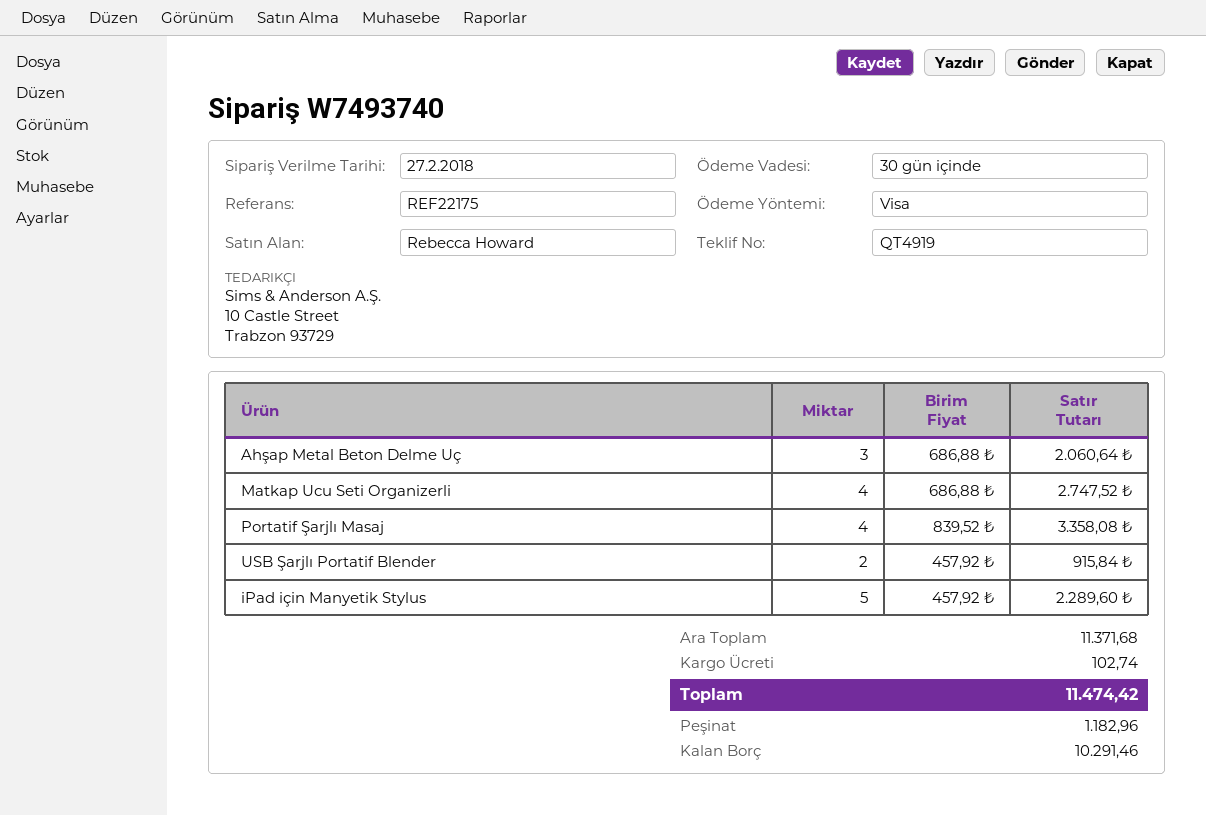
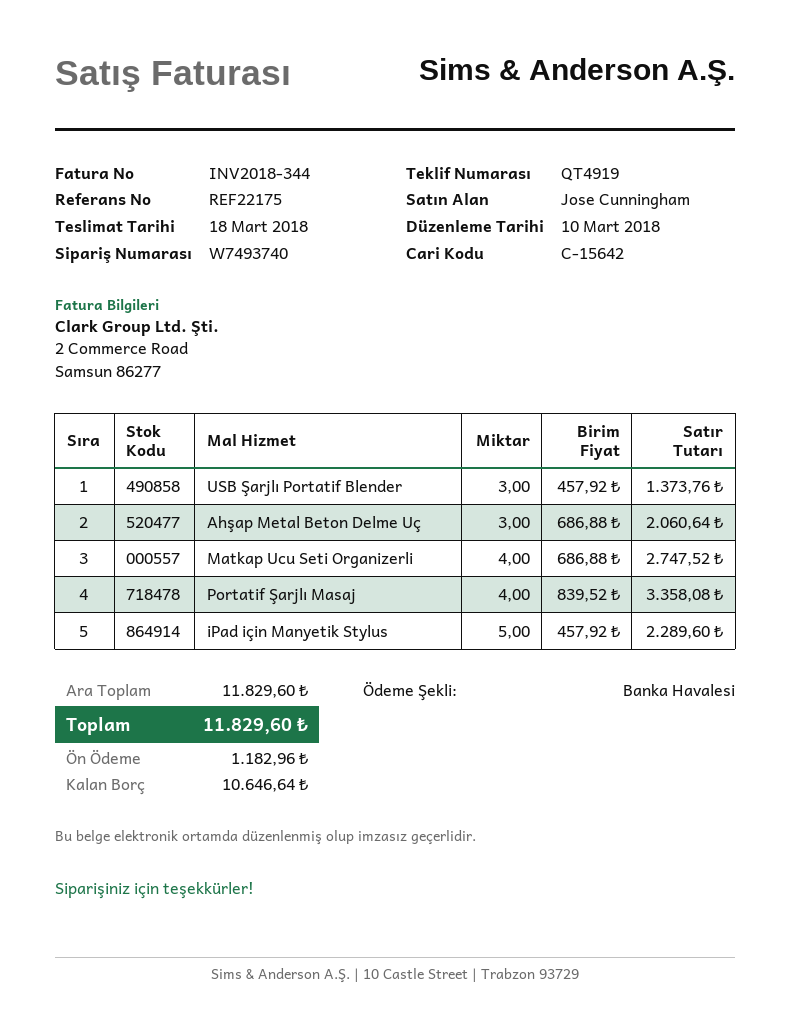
ordered by: Rebecca Howard -> Jose Cunningham
payment method: Visa -> bank transfer
USB Şarjlı Portatif Blender: 2 x 457.92 = 915.84 -> 3 x 457.92 = 1373.76
subtotal: 11371.68 -> 11829.60
shipping: 102.74 -> none
total: 11474.42 -> 11829.60
balance: 10291.46 -> 10646.64

